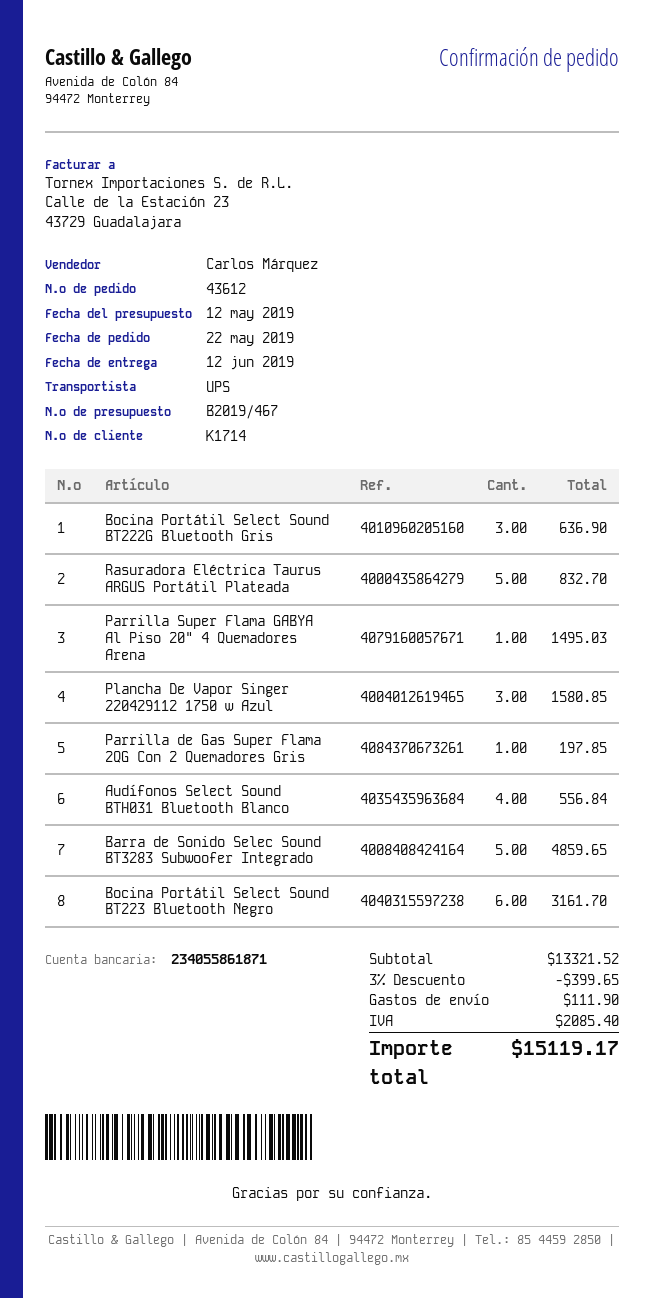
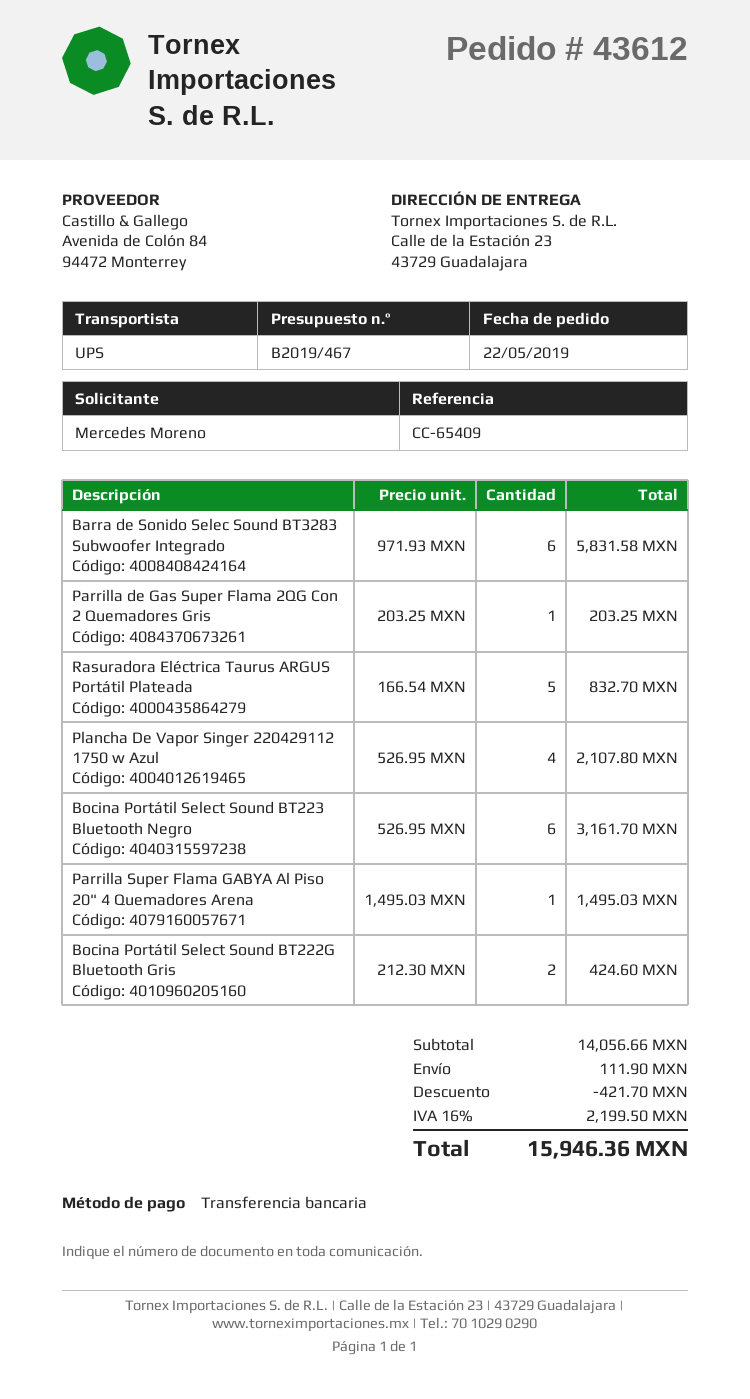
Bocina Portátil Select Sound BT222G Bluetooth Gris: 3 for 636.90 -> 2 for 424.60
Plancha De Vapor Singer 220429112 1750 w Azul: 3 for 1580.85 -> 4 for 2107.80
Parrilla de Gas Super Flama 2QG Con 2 Quemadores Gris: 1 for 197.85 -> 1 for 203.25
Audífonos Select Sound BTH031 Bluetooth Blanco: 4 for 556.84 -> none
Barra de Sonido Selec Sound BT3283 Subwoofer Integrado: 5 for 4859.65 -> 6 for 5831.58
subtotal: 13321.52 -> 14056.66
discount: 399.65 -> 421.70
tax: 2085.40 -> 2199.50
total: 15119.17 -> 15946.36

